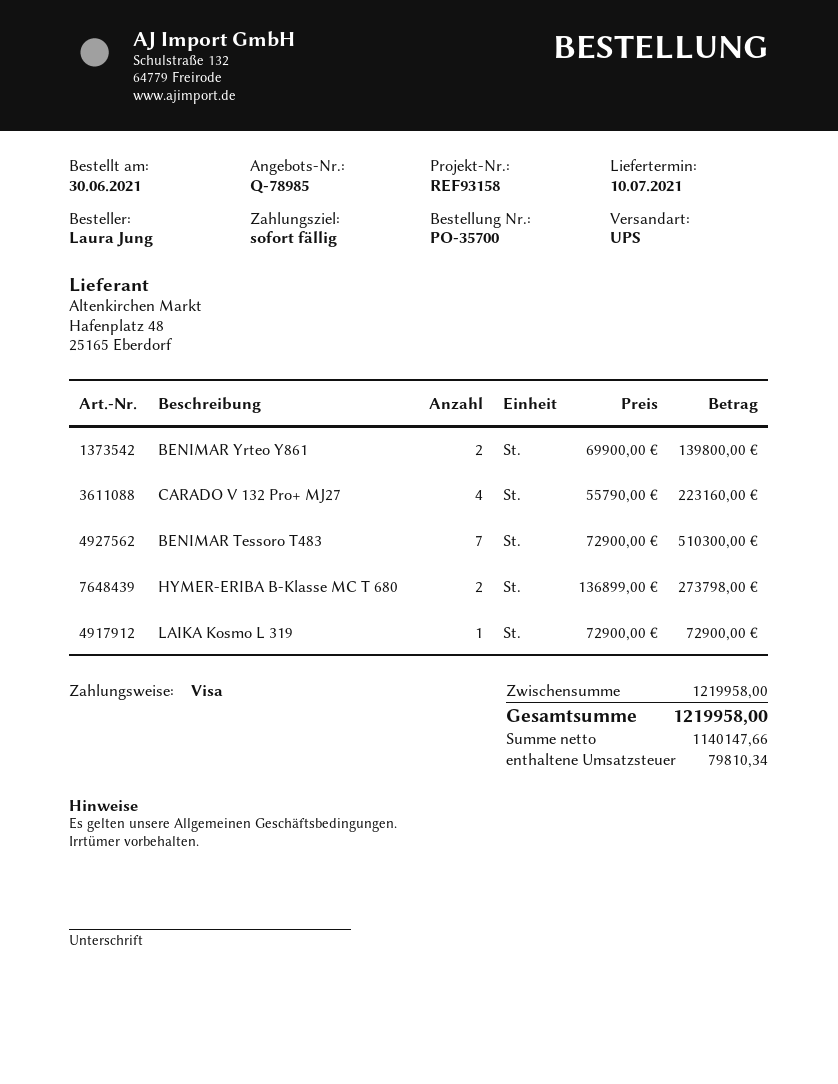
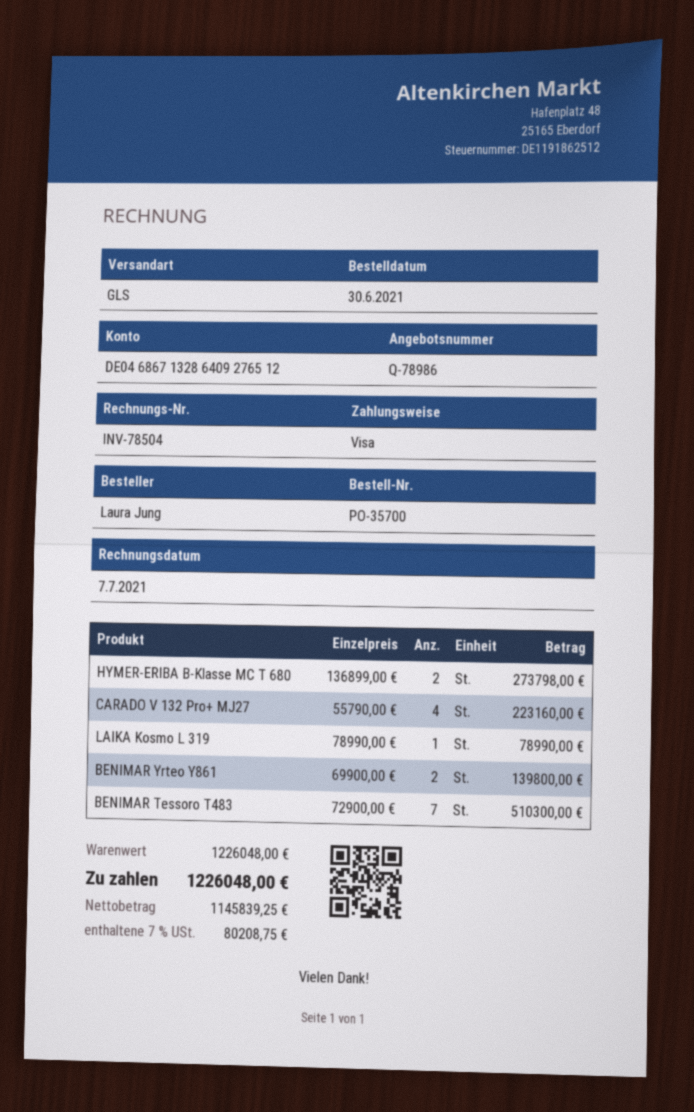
quote number: Q-78985 -> Q-78986
shipping method: UPS -> GLS
LAIKA Kosmo L 319: 1 x 72900.00 = 72900.00 -> 1 x 78990.00 = 78990.00
subtotal: 1219958.00 -> 1226048.00
net: 1140147.66 -> 1145839.25
tax: 79810.34 -> 80208.75
total: 1219958.00 -> 1226048.00

